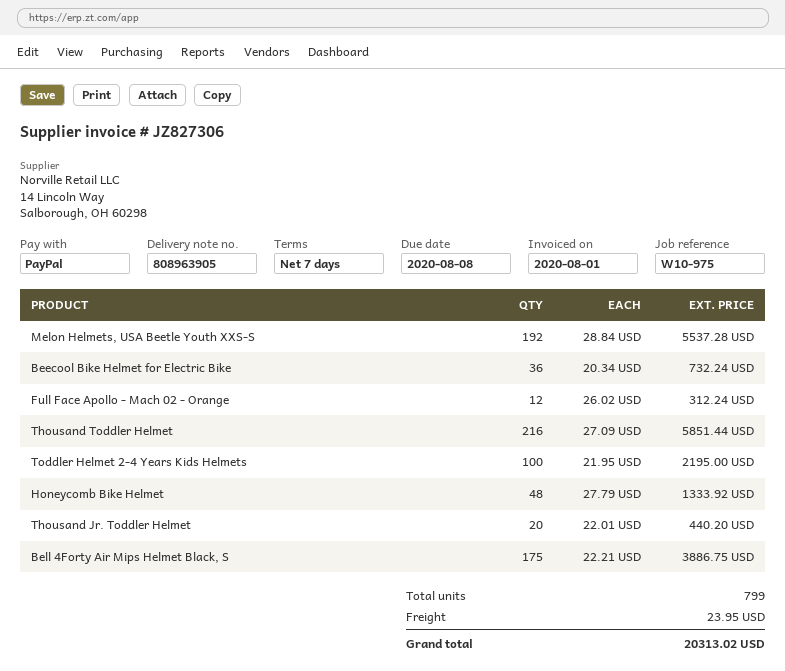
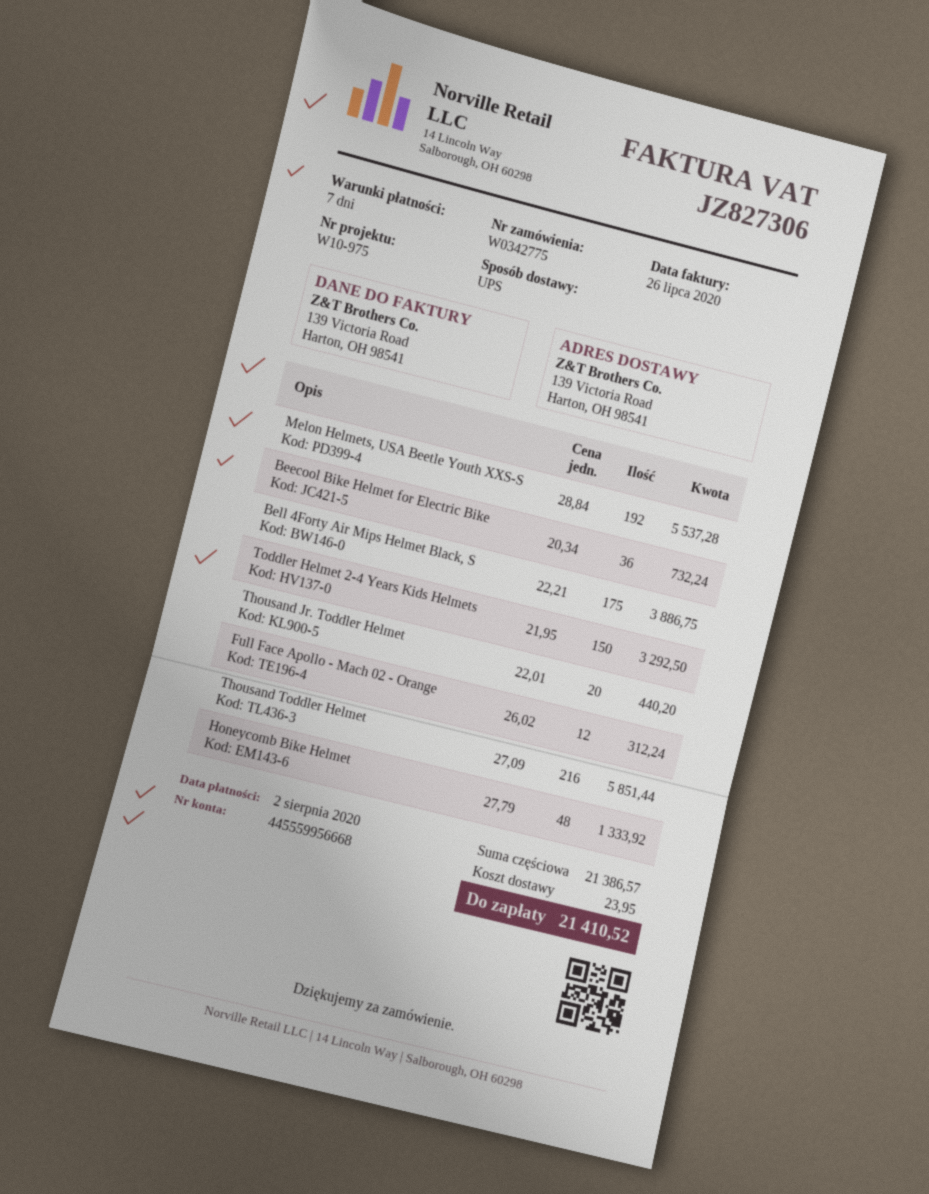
invoice date: 2020-08-01 -> 2020-07-26
due date: 2020-08-08 -> 2020-08-02
Toddler Helmet 2-4 Years Kids Helmets: 100 x 21.95 = 2195.00 -> 150 x 21.95 = 3292.50
total: 20313.02 -> 21410.52

